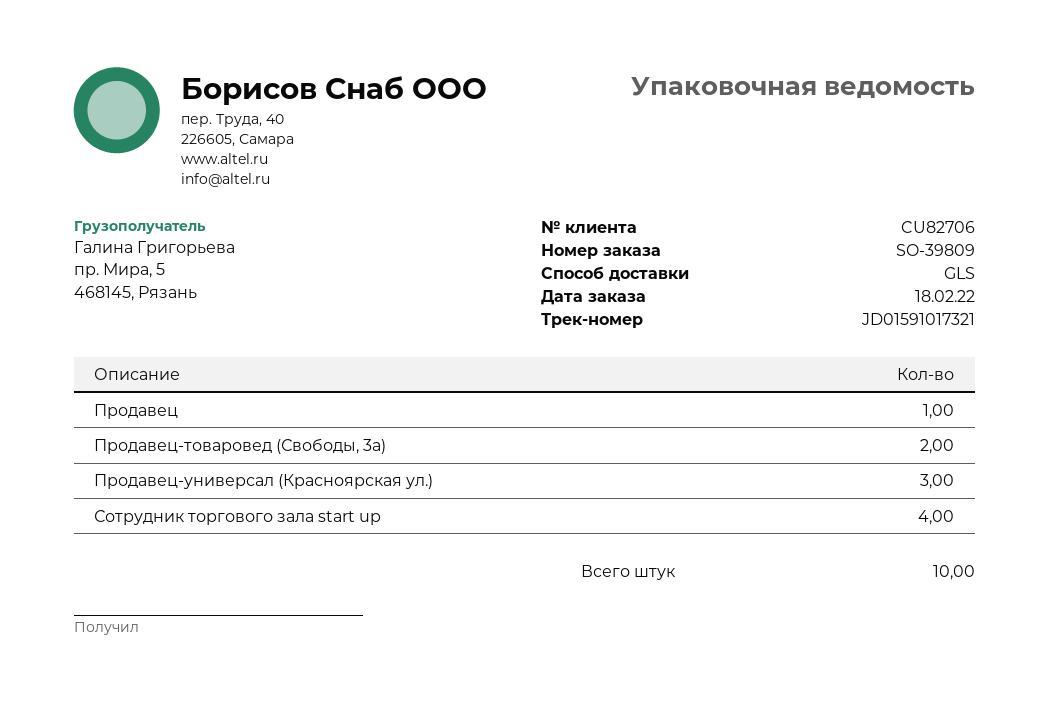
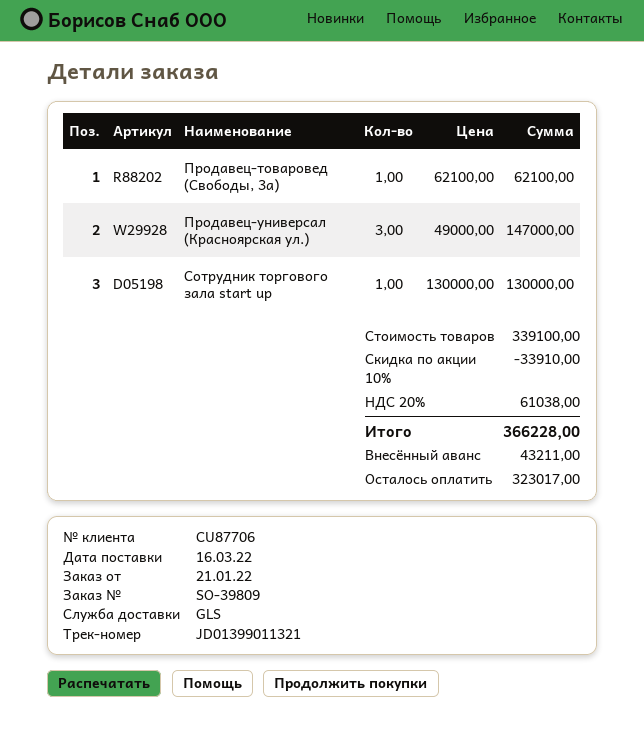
order date: 2022-02-18 -> 2022-01-21
customer number: CU82706 -> CU87706
tracking number: JD01591017321 -> JD01399011321
Продавец: 1 -> none
Продавец-товаровед (Свободы, 3а): 2 -> 1
Сотрудник торгового зала start up: 4 -> 1

